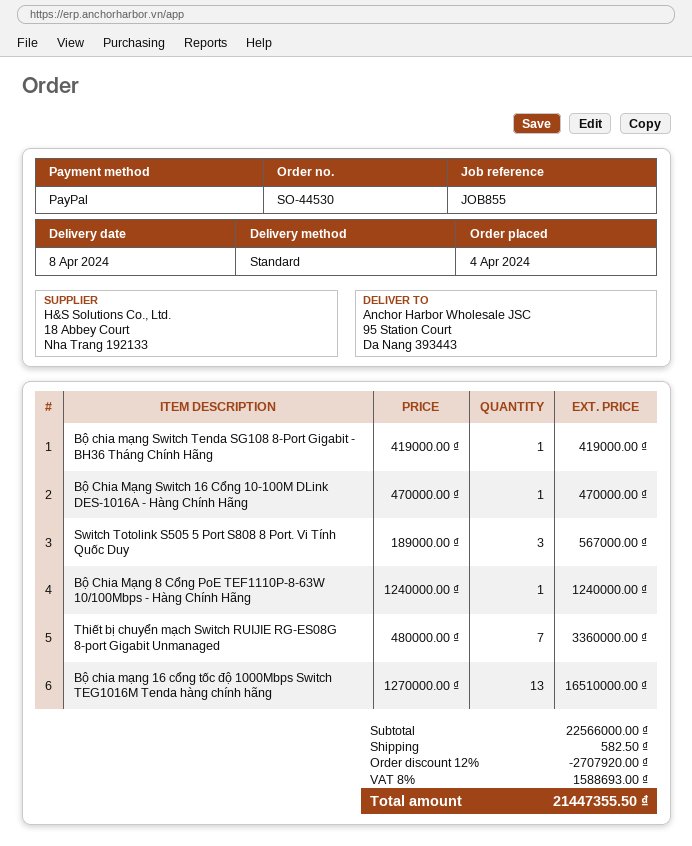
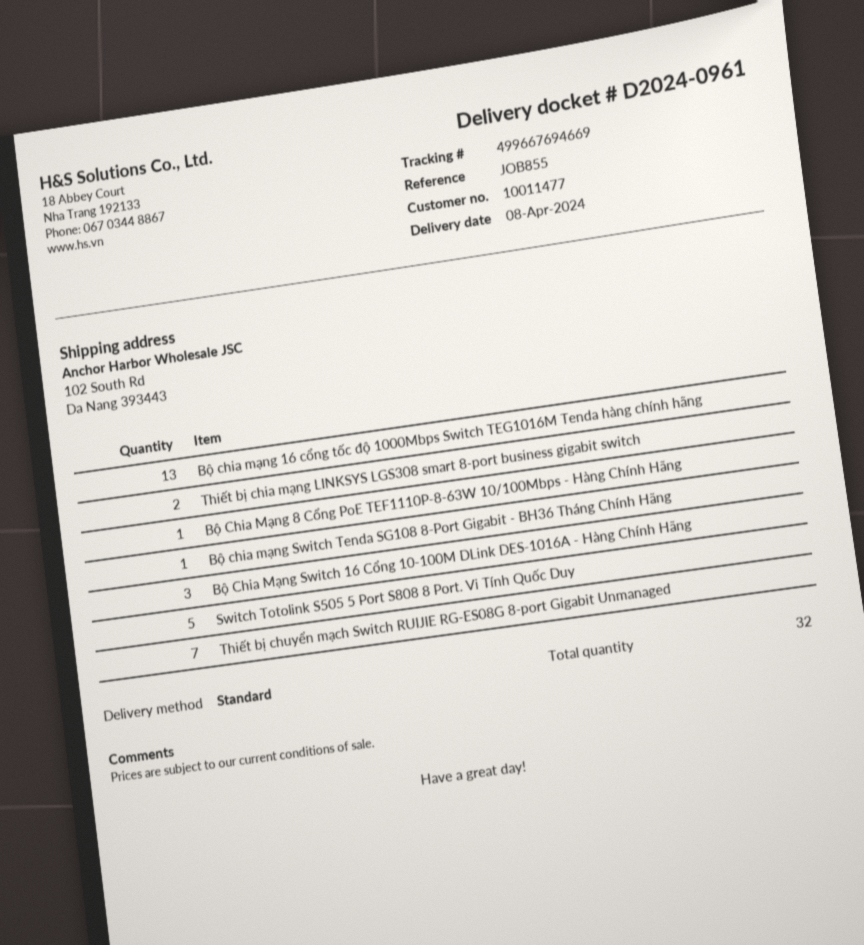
ship to: 95 Station Court, Da Nang 393443 -> 102 South Rd, Da Nang 393443
Bộ Chia Mạng Switch 16 Cổng 10-100M DLink DES-1016A - Hàng Chính Hãng: 1 -> 3
Switch Totolink S505 5 Port S808 8 Port. Vi Tính Quốc Duy: 3 -> 5
Thiết bị chia mạng LINKSYS LGS308 smart 8-port business gigabit switch: none -> 2

